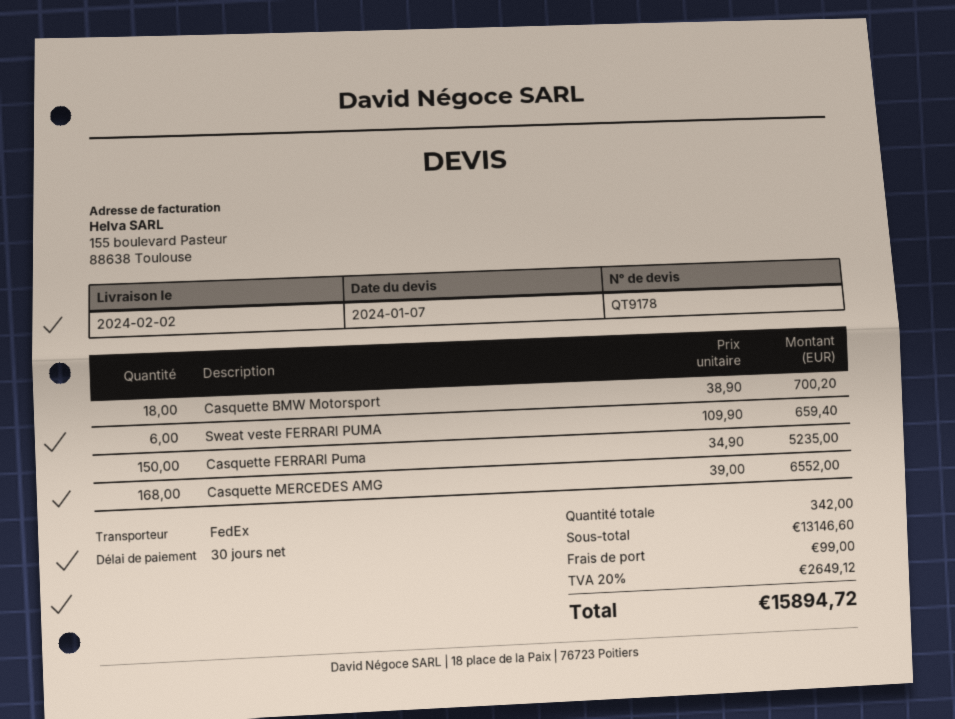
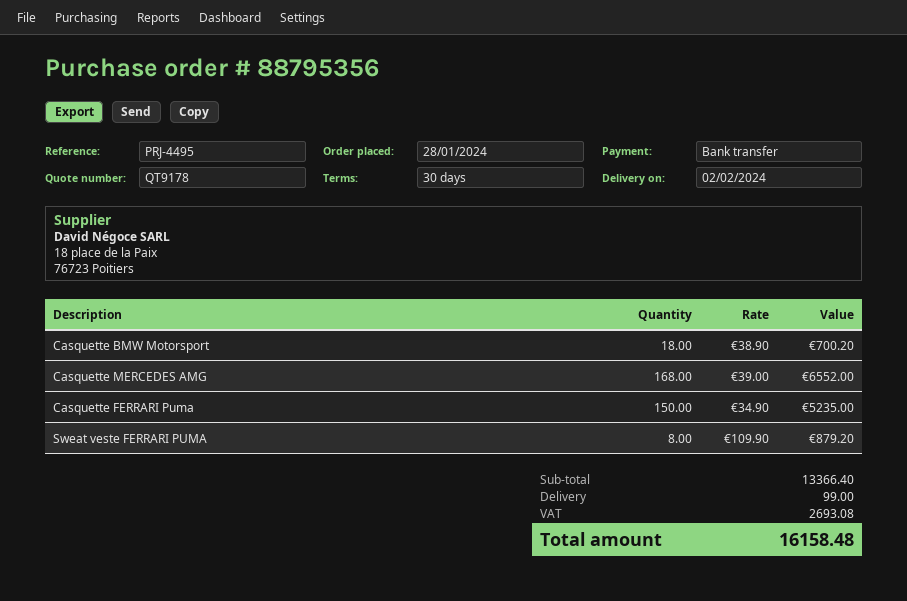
Sweat veste FERRARI PUMA: 6 x 109.90 = 659.40 -> 8 x 109.90 = 879.20
subtotal: 13146.60 -> 13366.40
tax: 2649.12 -> 2693.08
total: 15894.72 -> 16158.48

